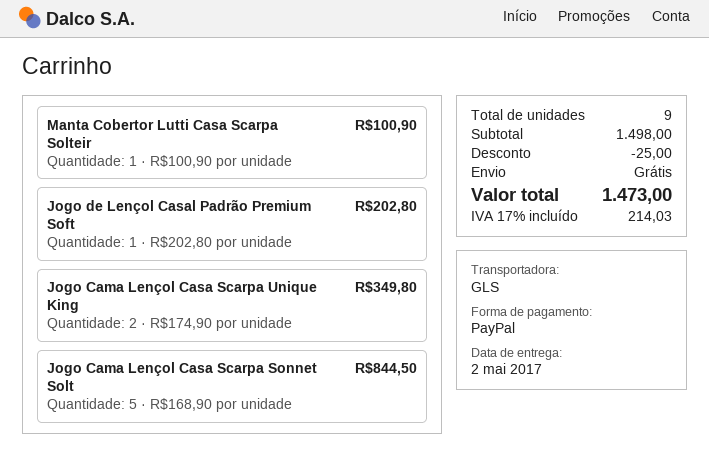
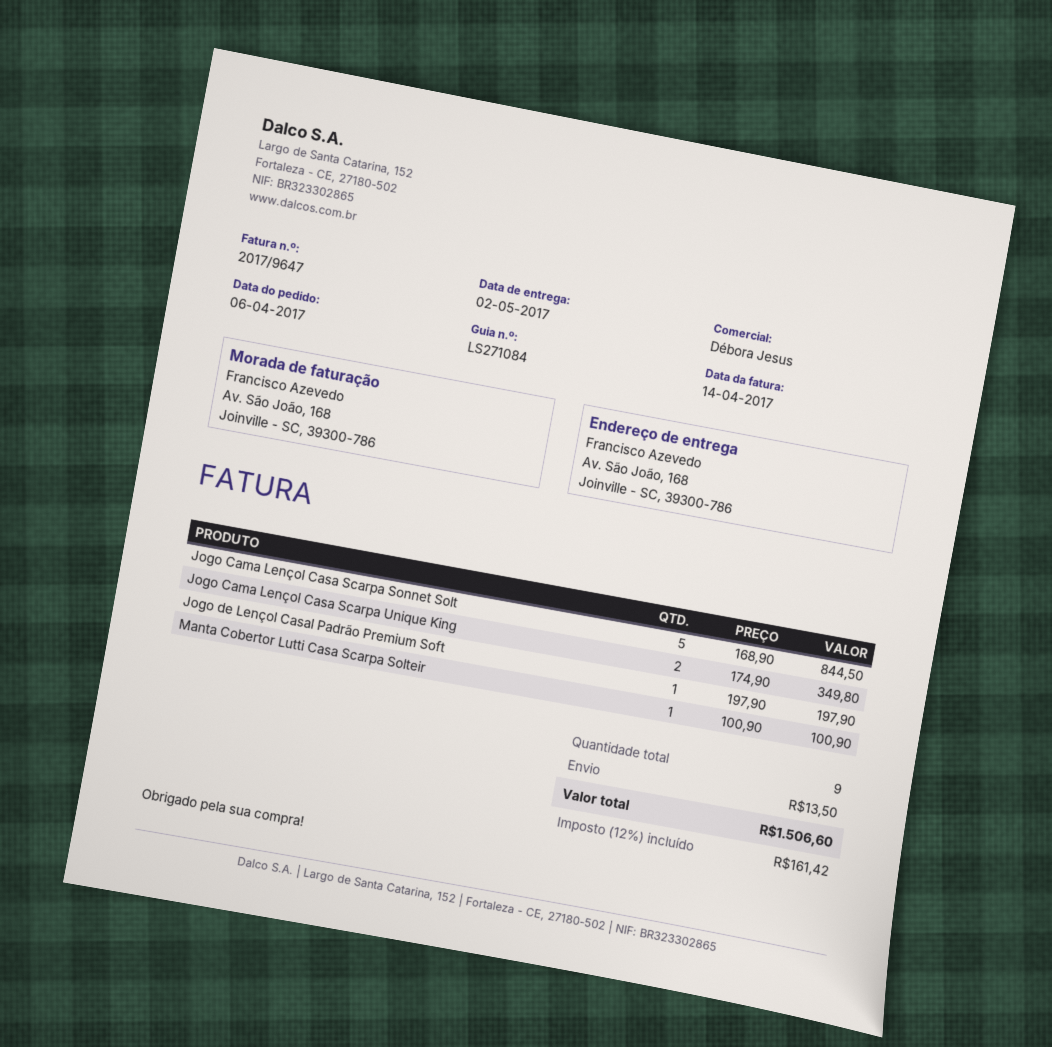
Jogo de Lençol Casal Padrão Premium Soft: 1 x 202.80 = 202.80 -> 1 x 197.90 = 197.90
discount: 25.00 -> none
shipping: 0.00 -> 13.50
tax: 17% = 214.03 -> 12% = 161.42
total: 1473.00 -> 1506.60

